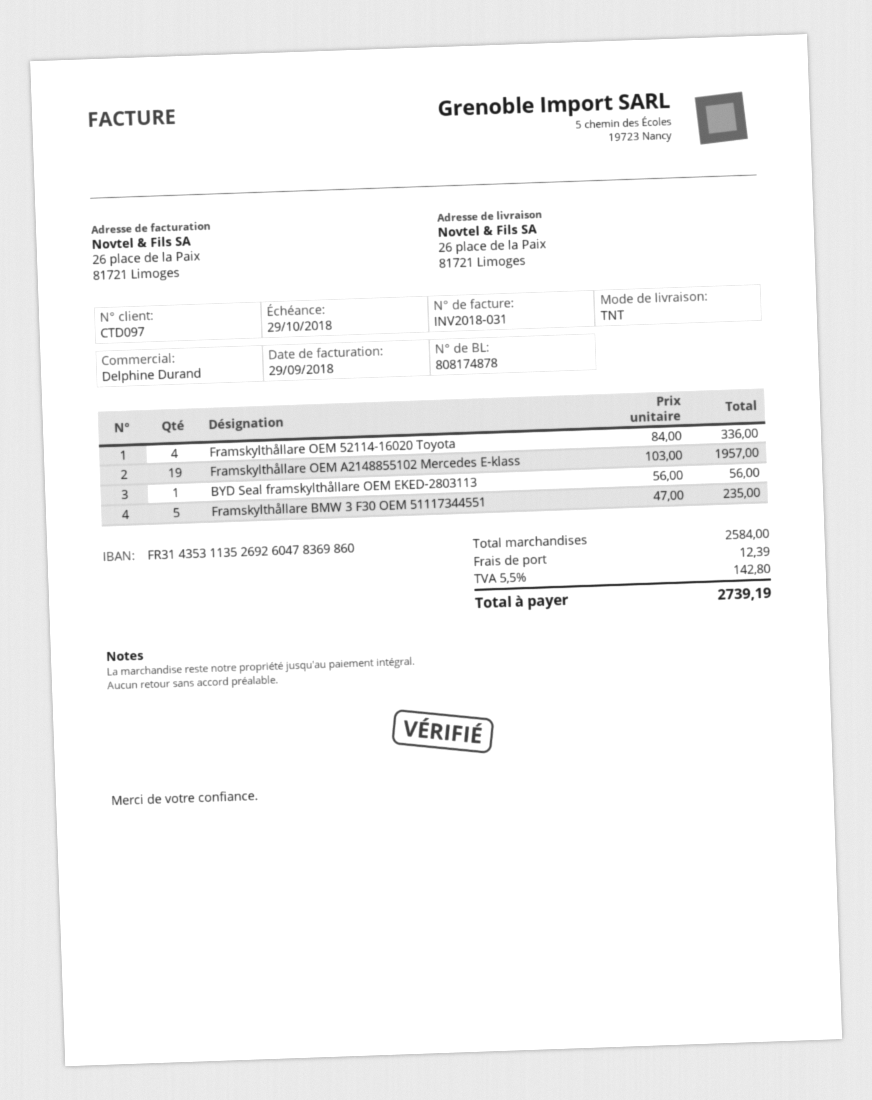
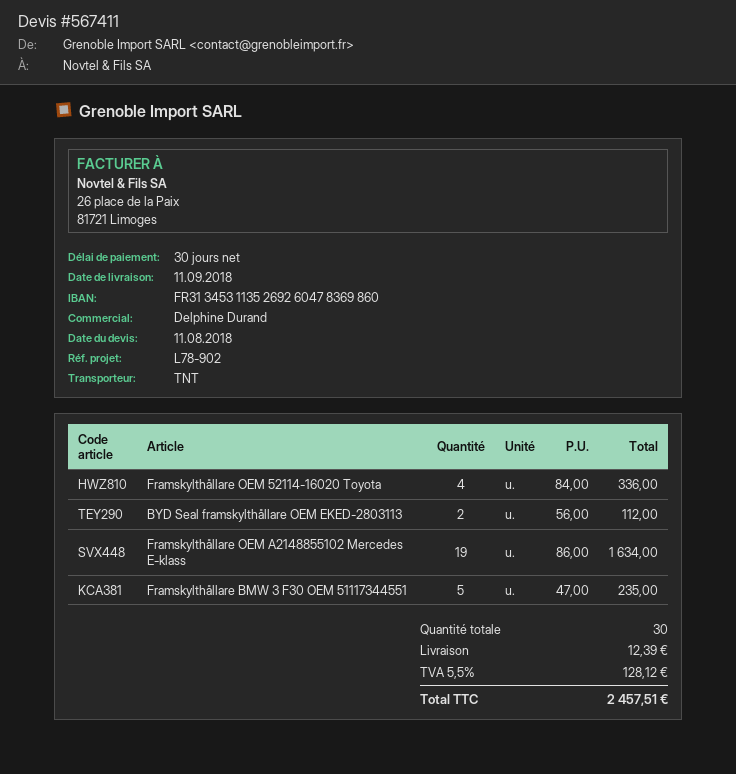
bank account: FR3143531135269260478369860 -> FR3134531135269260478369860
Framskylthållare OEM A2148855102 Mercedes E-klass: 19 x 103.00 = 1957.00 -> 19 x 86.00 = 1634.00
BYD Seal framskylthållare OEM EKED-2803113: 1 x 56.00 = 56.00 -> 2 x 56.00 = 112.00
tax: 5.5% = 142.80 -> 5.5% = 128.12
total: 2739.19 -> 2457.51

